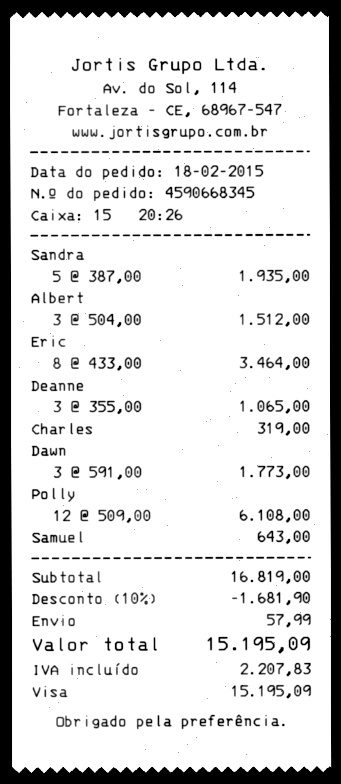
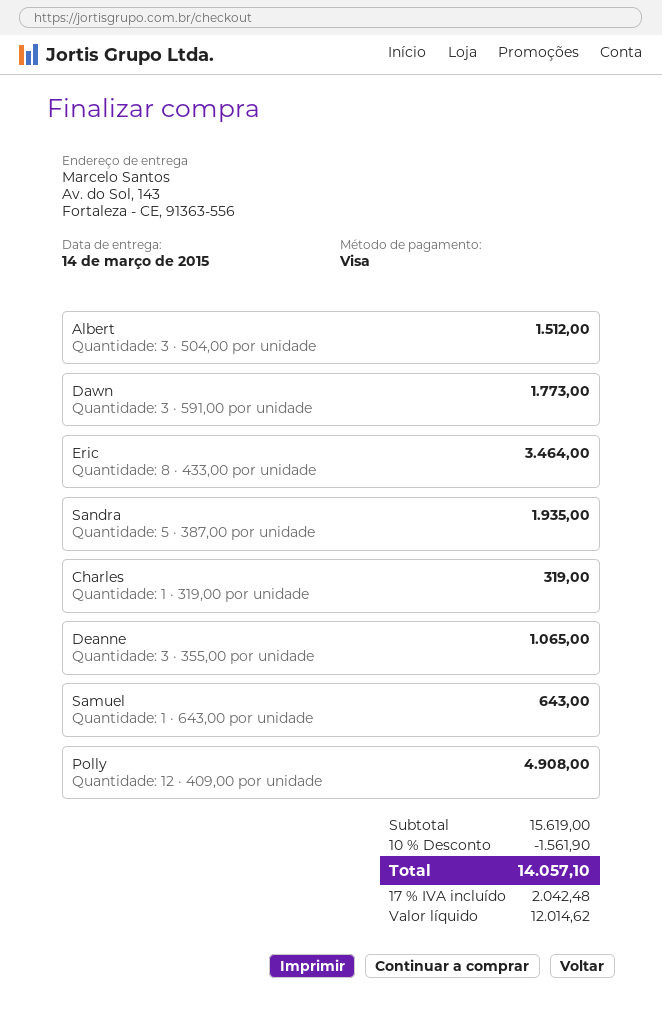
Polly: 12 x 509.00 = 6108.00 -> 12 x 409.00 = 4908.00
subtotal: 16819.00 -> 15619.00
discount: 10% = 1681.90 -> 10% = 1561.90
shipping: 57.99 -> none
tax: 2207.83 -> 2042.48
total: 15195.09 -> 14057.10

